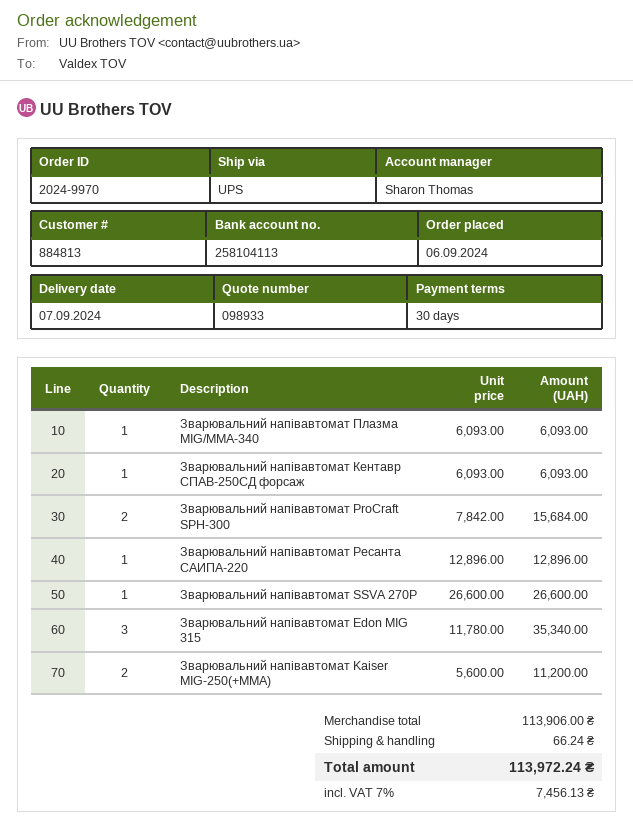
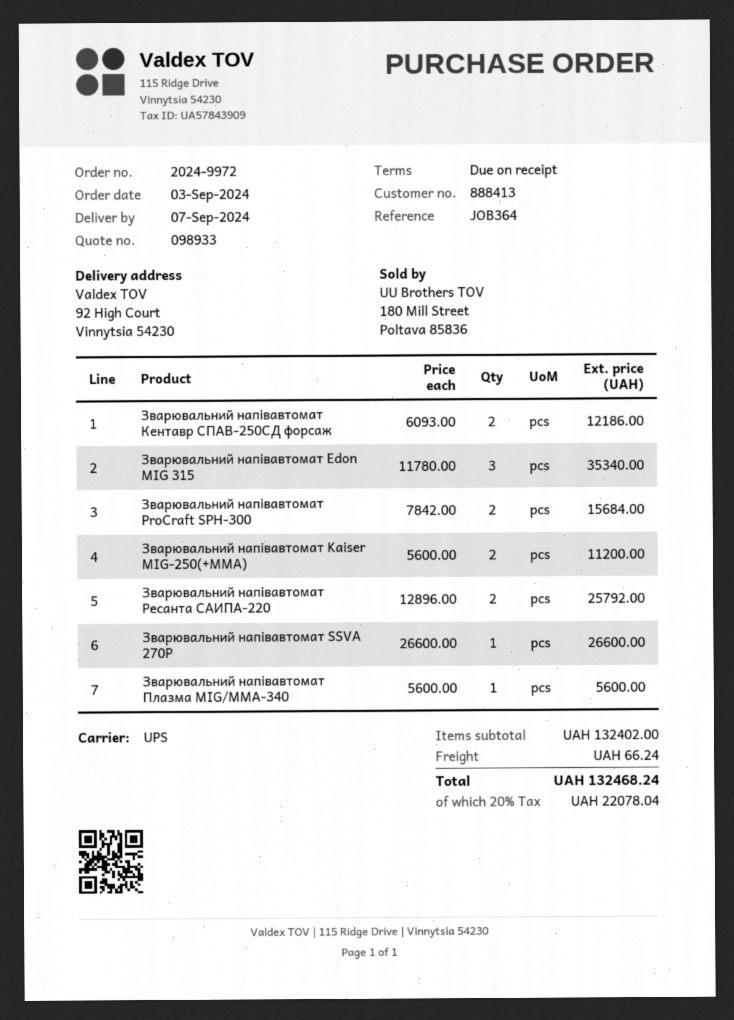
order number: 2024-9970 -> 2024-9972
order date: 2024-09-06 -> 2024-09-03
payment terms: 30 days -> on receipt
customer number: 884813 -> 888413
Зварювальний напівавтомат Плазма MIG/MMA-340: 1 x 6093.00 = 6093.00 -> 1 x 5600.00 = 5600.00
Зварювальний напівавтомат Кентавр СПАВ-250СД форсаж: 1 x 6093.00 = 6093.00 -> 2 x 6093.00 = 12186.00
Зварювальний напівавтомат Ресанта САИПА-220: 1 x 12896.00 = 12896.00 -> 2 x 12896.00 = 25792.00
subtotal: 113906.00 -> 132402.00
tax: 7% = 7456.13 -> 20% = 22078.04
total: 113972.24 -> 132468.24

